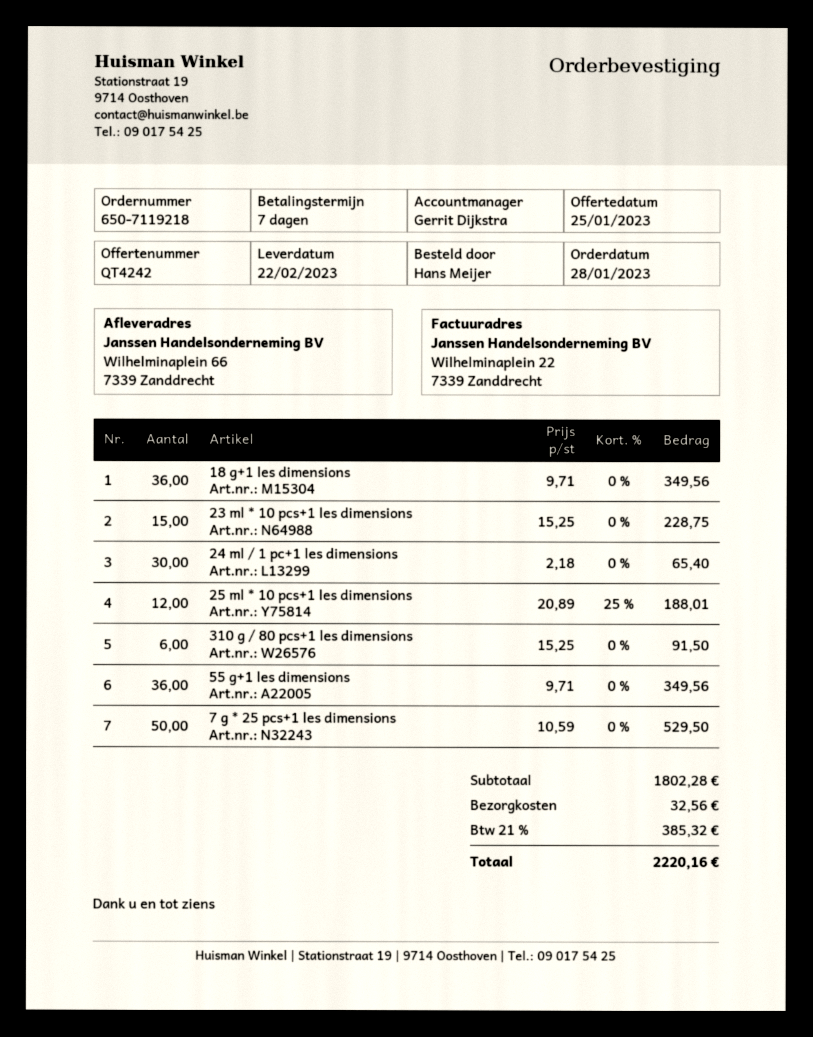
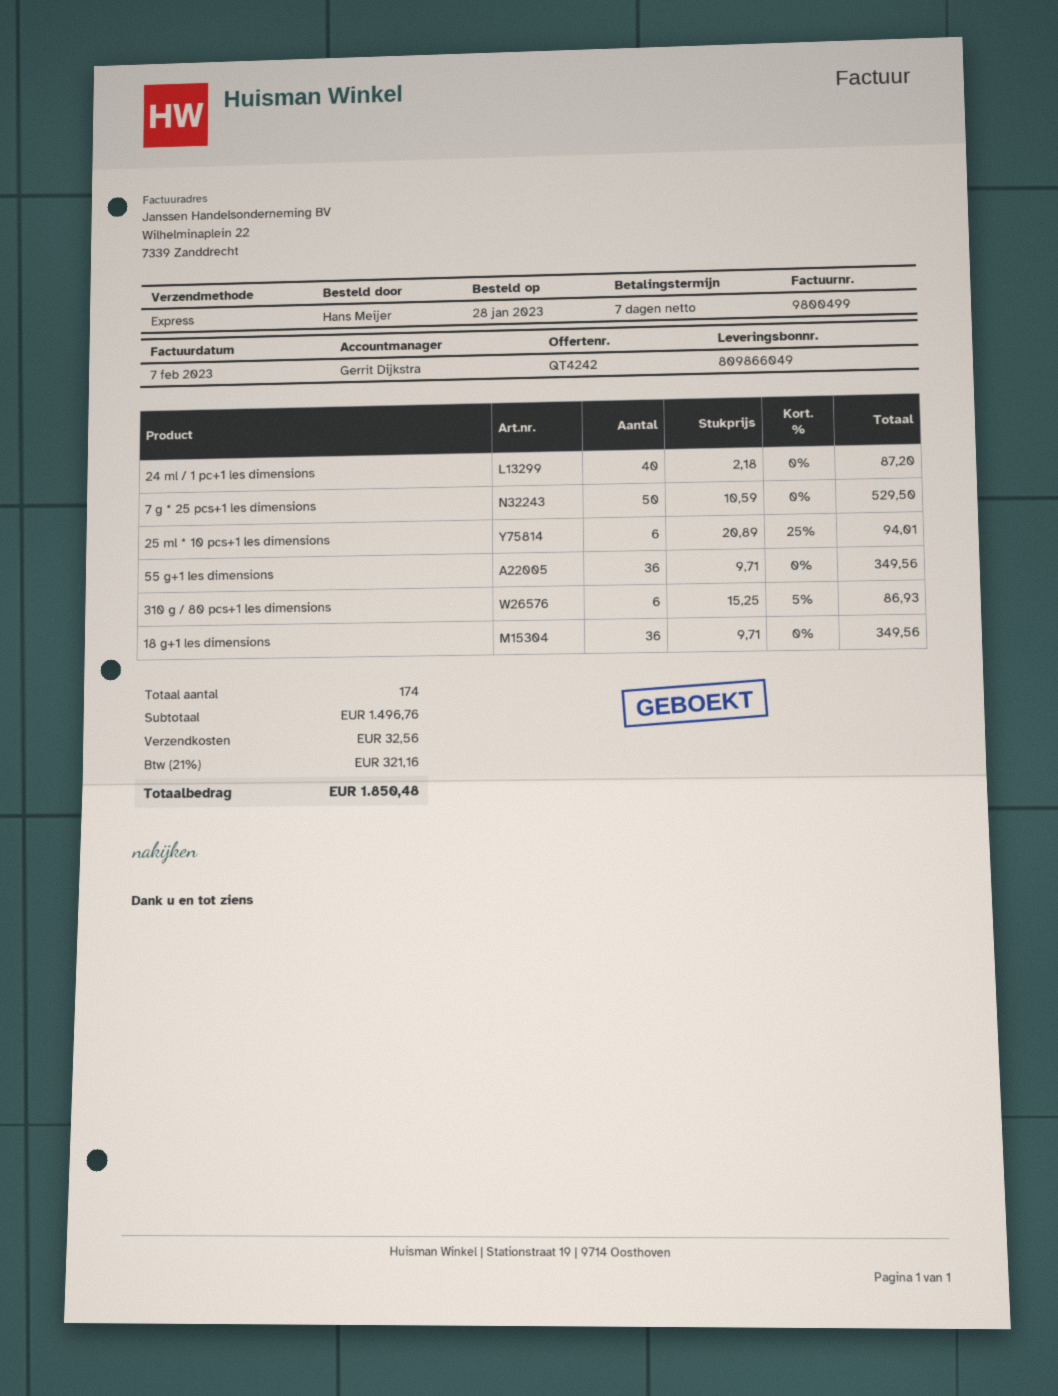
23 ml * 10 pcs+1 les dimensions: 15 x 15.25 = 228.75 -> none
24 ml / 1 pc+1 les dimensions: 30 x 2.18 = 65.40 -> 40 x 2.18 = 87.20
25 ml * 10 pcs+1 les dimensions: 12 x 20.89 - 25% = 188.01 -> 6 x 20.89 - 25% = 94.01
310 g / 80 pcs+1 les dimensions: 6 x 15.25 = 91.50 -> 6 x 15.25 - 5% = 86.93
subtotal: 1802.28 -> 1496.76
tax: 21% = 385.32 -> 21% = 321.16
total: 2220.16 -> 1850.48

